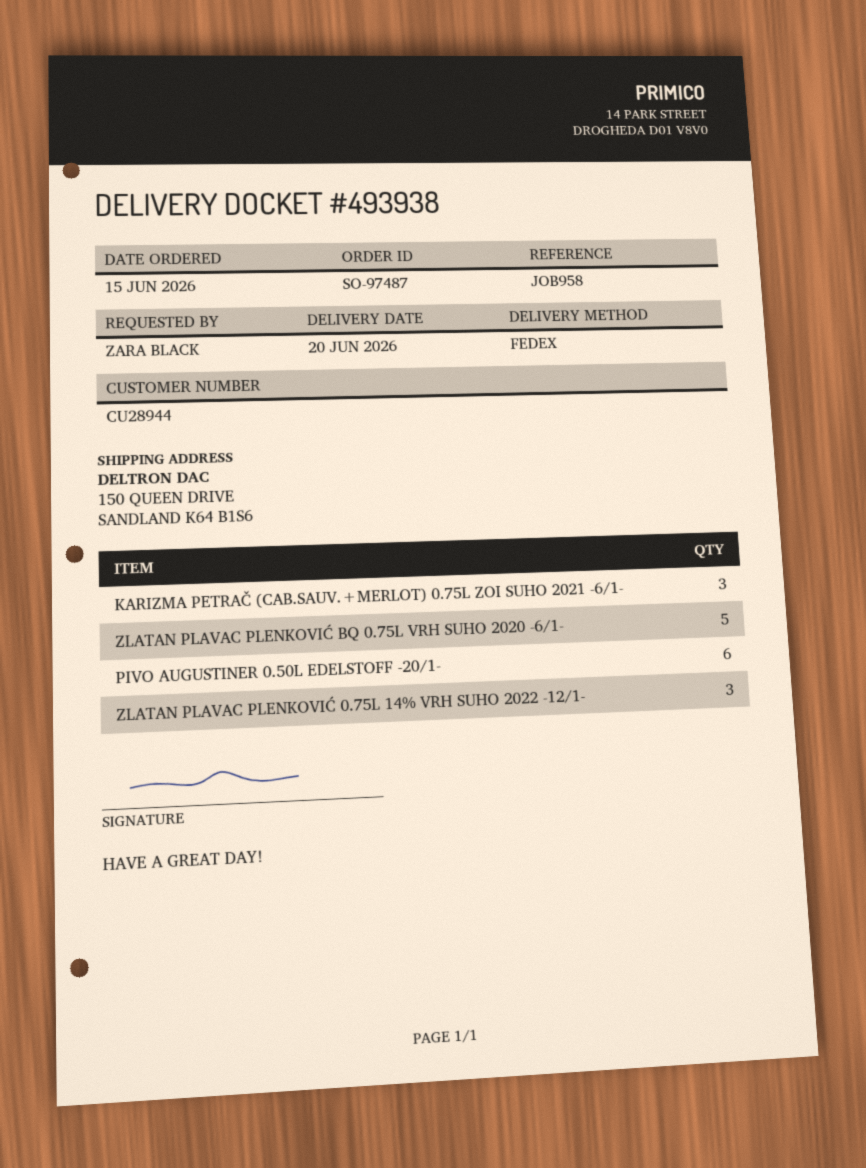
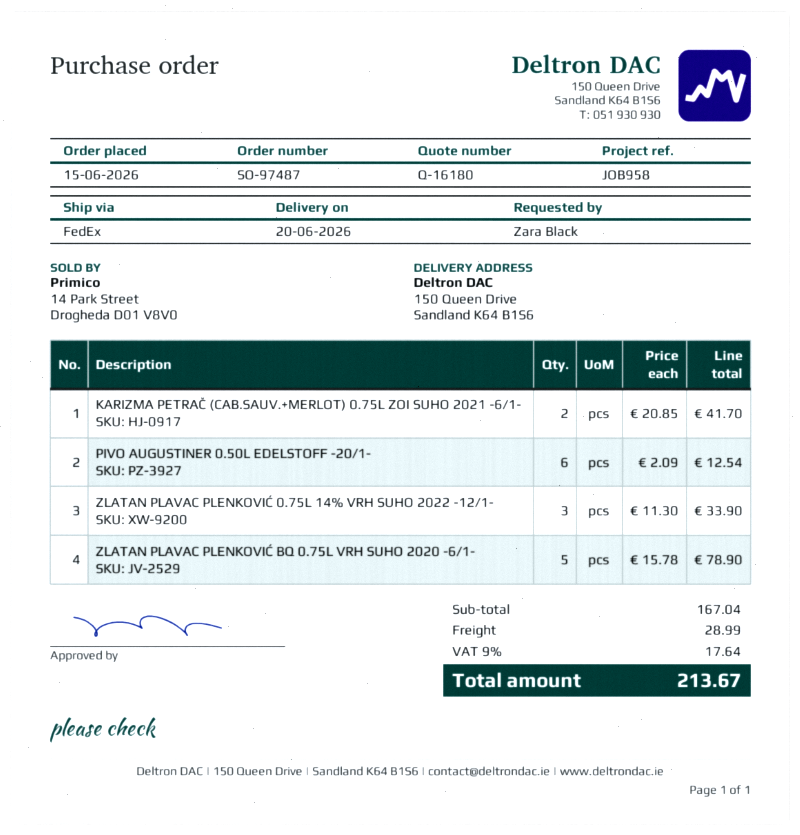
KARIZMA PETRAČ (CAB.SAUV.+MERLOT) 0.75L ZOI SUHO 2021 -6/1-: 3 -> 2

